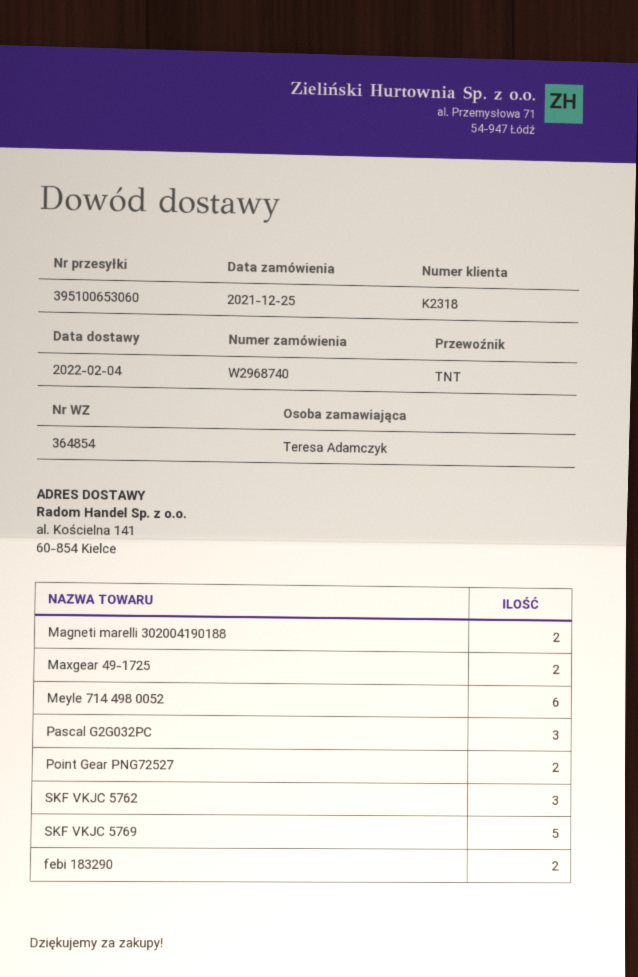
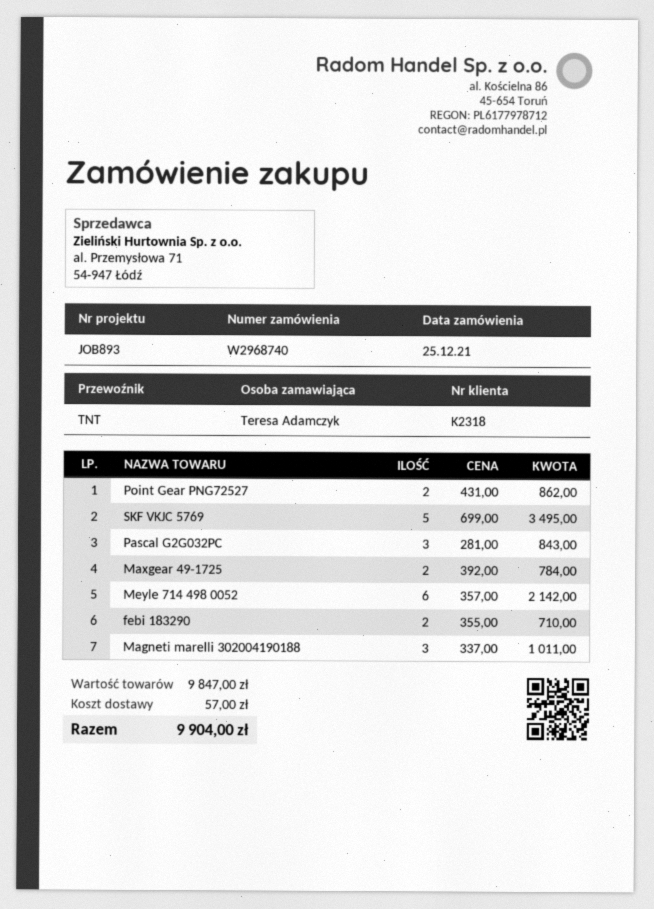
Magneti marelli 302004190188: 2 -> 3
SKF VKJC 5762: 3 -> none

